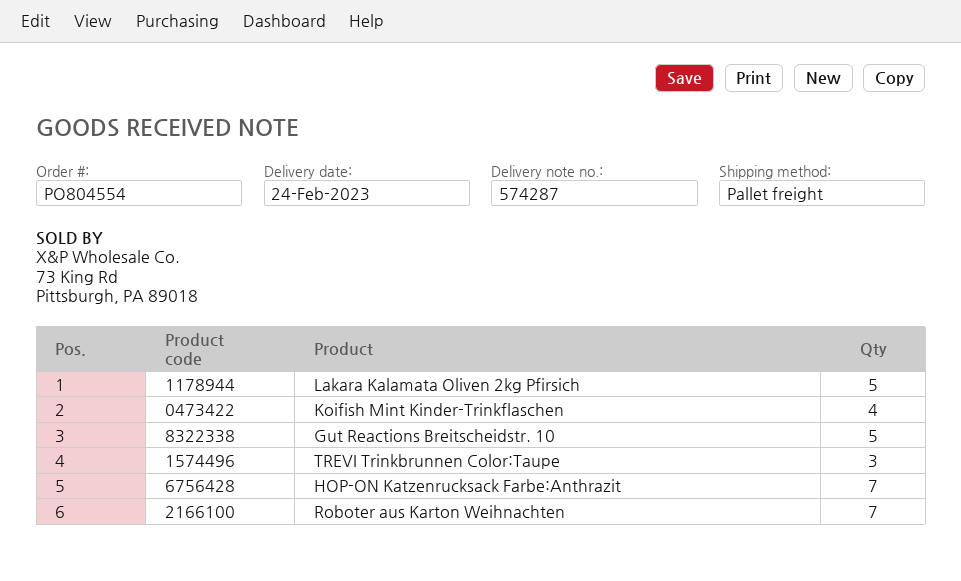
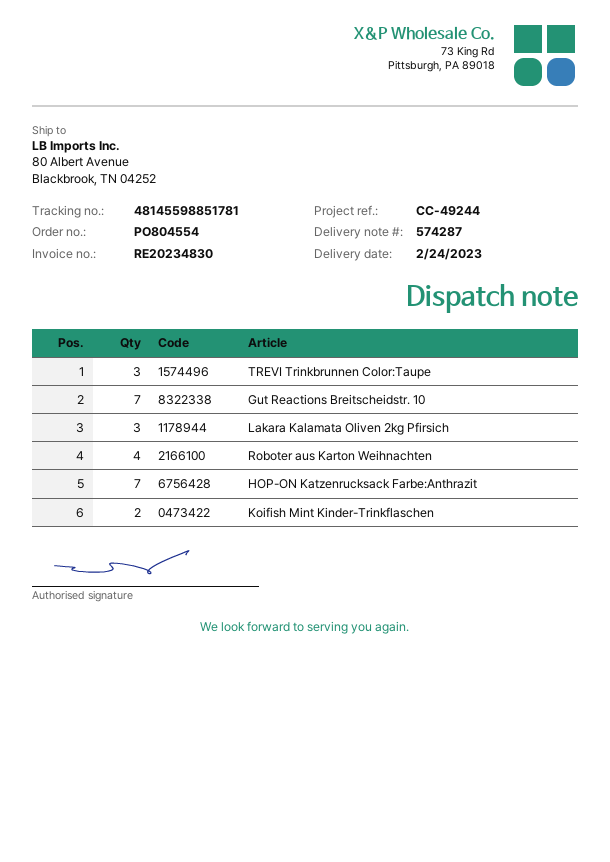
Lakara Kalamata Oliven 2kg Pfirsich: 5 -> 3
Koifish Mint Kinder-Trinkflaschen: 4 -> 2
Gut Reactions Breitscheidstr. 10: 5 -> 7
Roboter aus Karton Weihnachten: 7 -> 4

